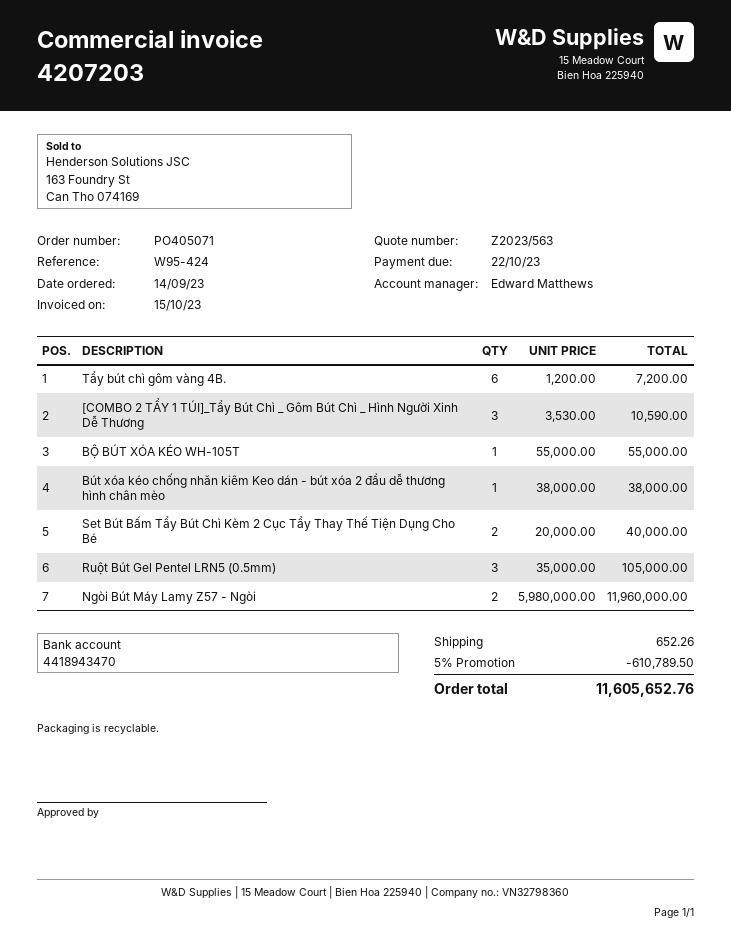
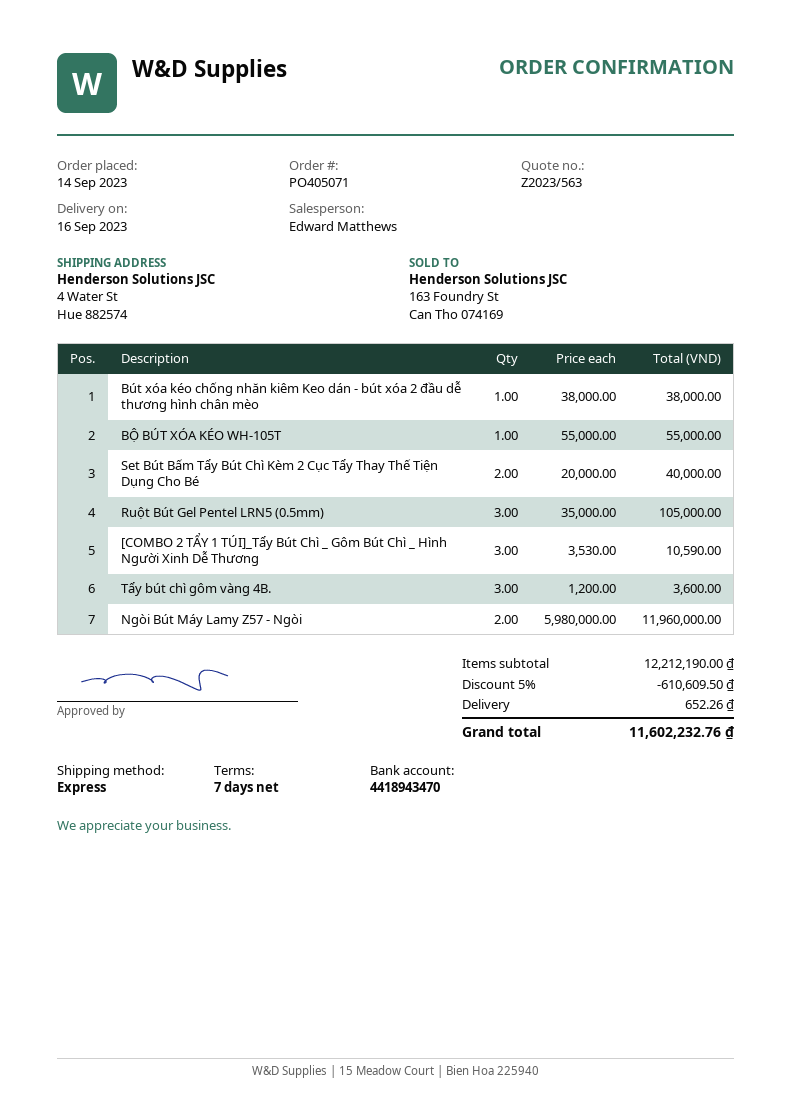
Tẩy bút chì gôm vàng 4B.: 6 x 1200.00 = 7200.00 -> 3 x 1200.00 = 3600.00
discount: 5% = 610789.50 -> 5% = 610609.50
total: 11605652.76 -> 11602232.76

